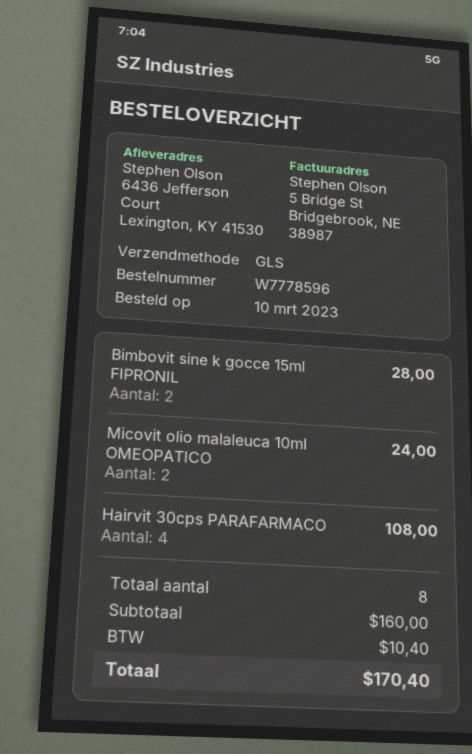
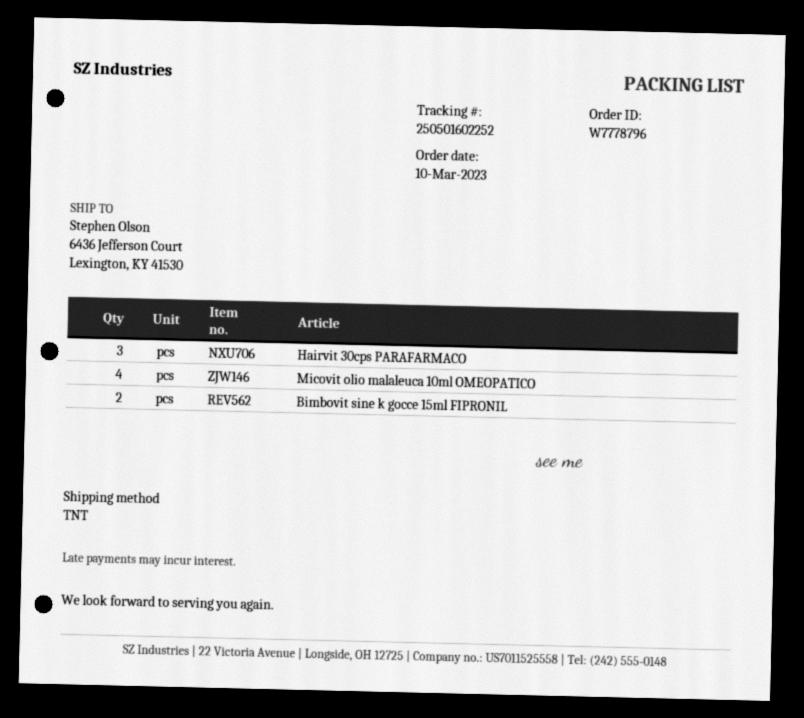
order number: W7778596 -> W7778796
shipping method: GLS -> TNT
Micovit olio malaleuca 10ml OMEOPATICO: 2 -> 4
Hairvit 30cps PARAFARMACO: 4 -> 3

